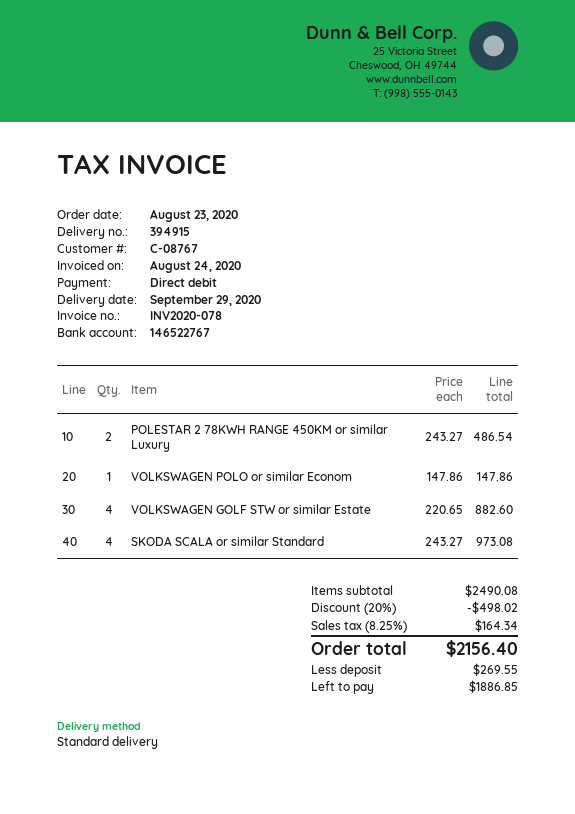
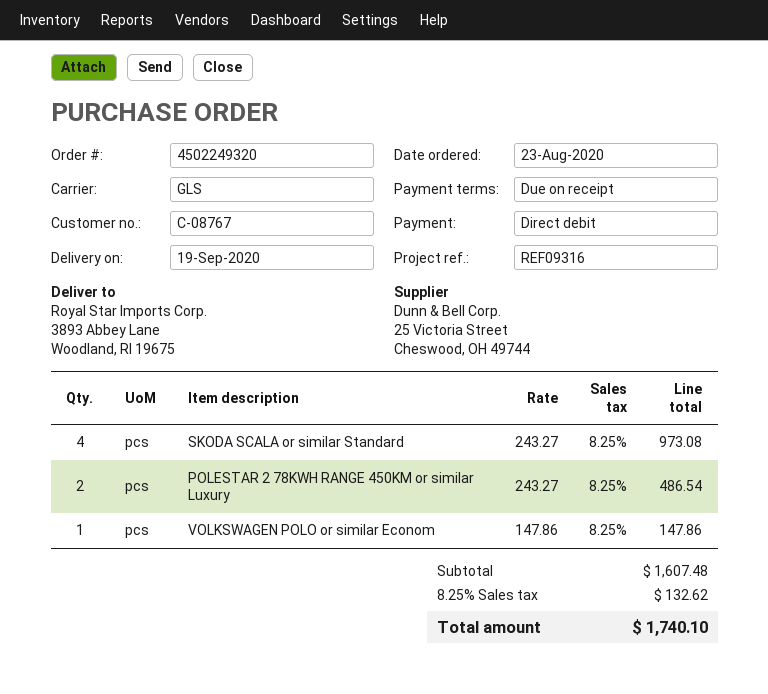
delivery date: 2020-09-29 -> 2020-09-19
shipping method: standard -> GLS
VOLKSWAGEN GOLF STW or similar Estate: 4 x 220.65 = 882.60 -> none
subtotal: 2490.08 -> 1607.48
discount: 20% = 498.02 -> none
tax: 8.25% = 164.34 -> 8.25% = 132.62
total: 2156.40 -> 1740.10

